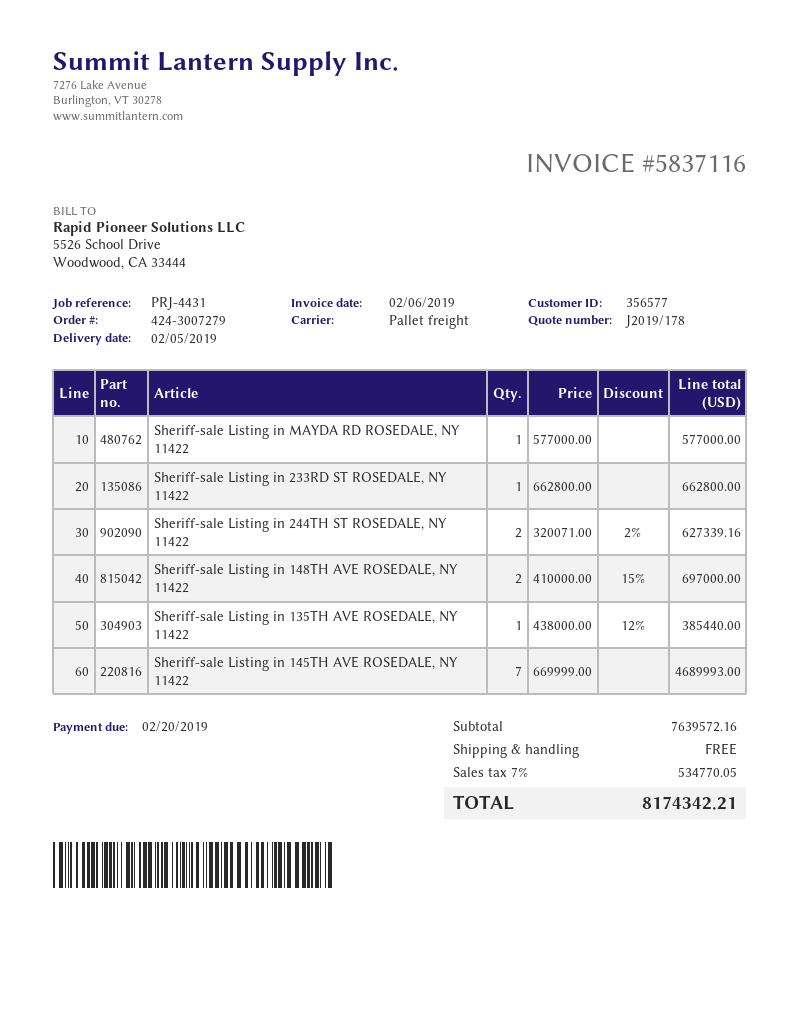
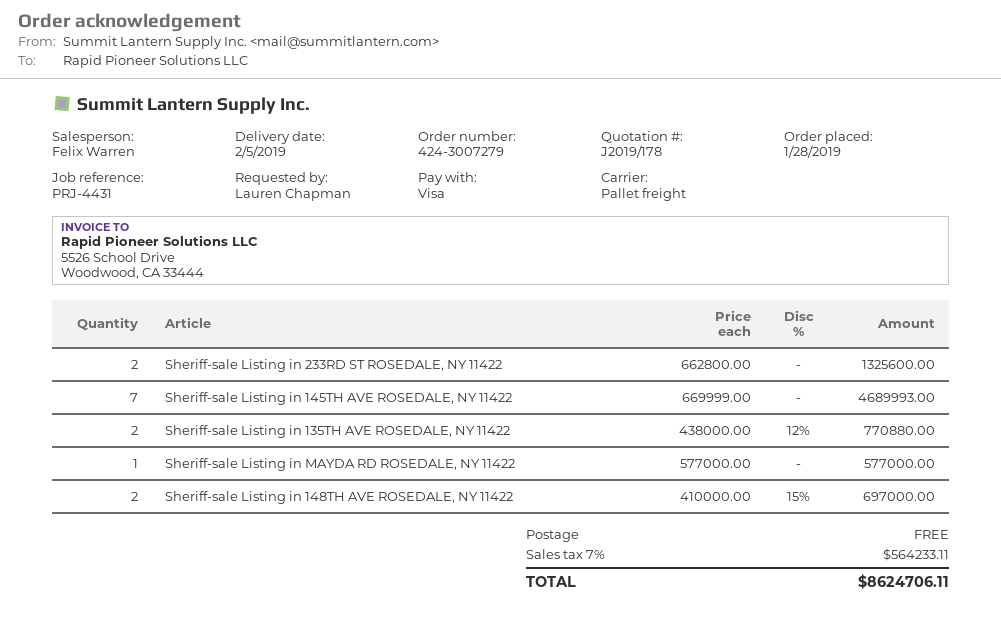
Sheriff-sale Listing in 233RD ST ROSEDALE, NY 11422: 1 x 662800.00 = 662800.00 -> 2 x 662800.00 = 1325600.00
Sheriff-sale Listing in 244TH ST ROSEDALE, NY 11422: 2 x 320071.00 - 2% = 627339.16 -> none
Sheriff-sale Listing in 135TH AVE ROSEDALE, NY 11422: 1 x 438000.00 - 12% = 385440.00 -> 2 x 438000.00 - 12% = 770880.00
tax: 7% = 534770.05 -> 7% = 564233.11
total: 8174342.21 -> 8624706.11

